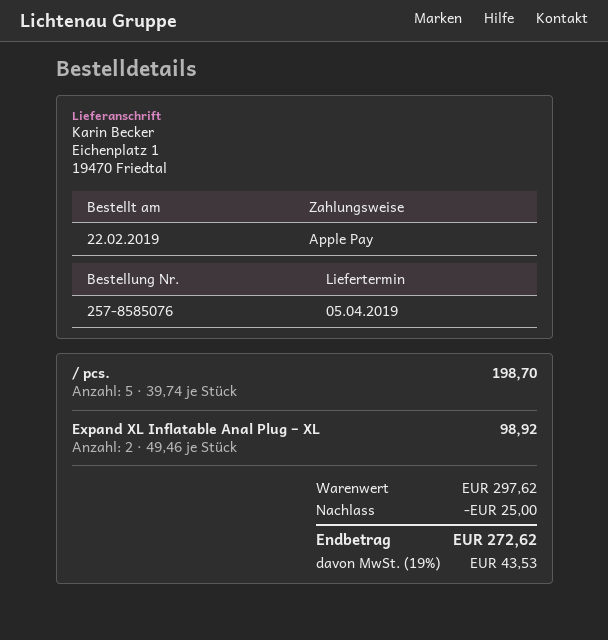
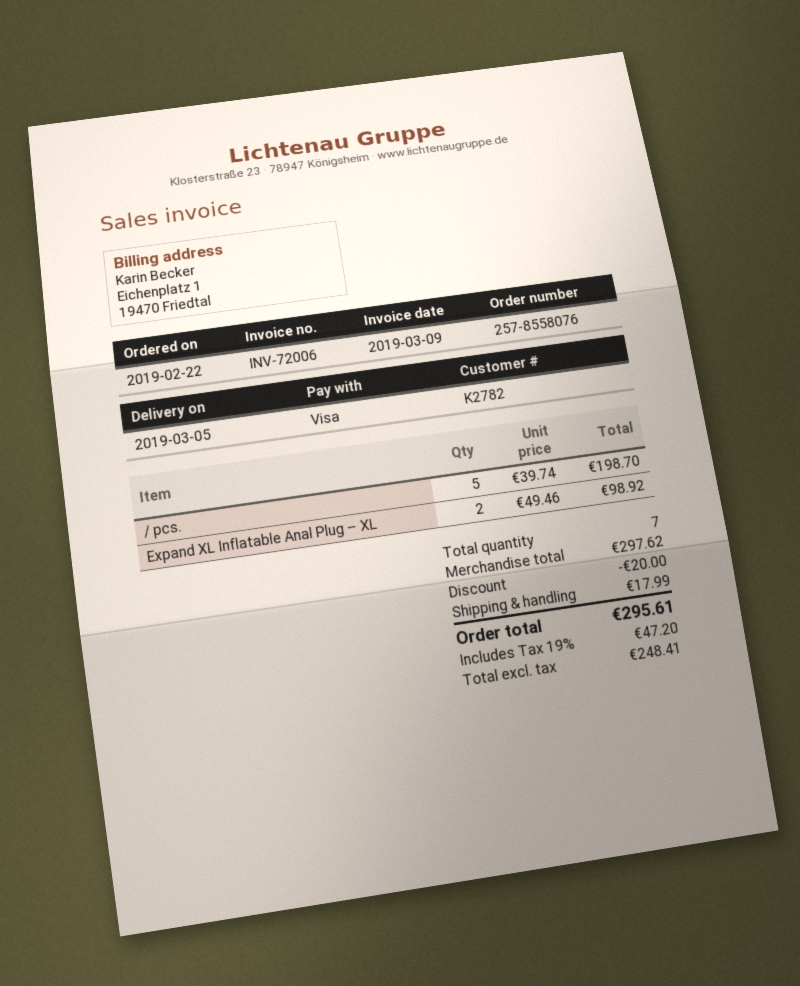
order number: 257-8585076 -> 257-8558076
delivery date: 2019-04-05 -> 2019-03-05
payment method: Apple Pay -> Visa
discount: 25.00 -> 20.00
shipping: none -> 17.99
tax: 19% = 43.53 -> 19% = 47.20
total: 272.62 -> 295.61

